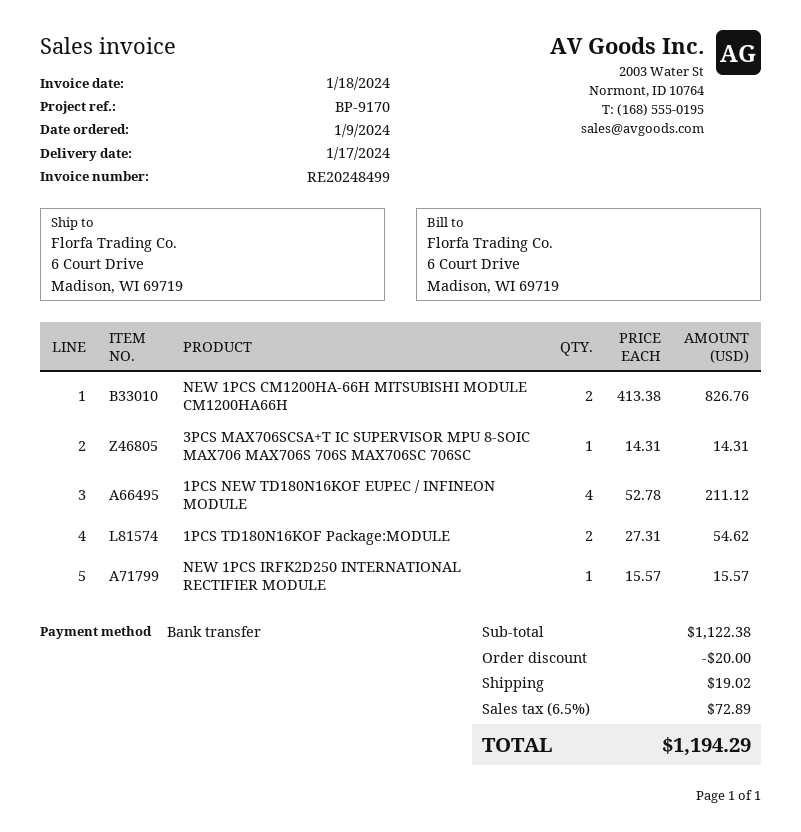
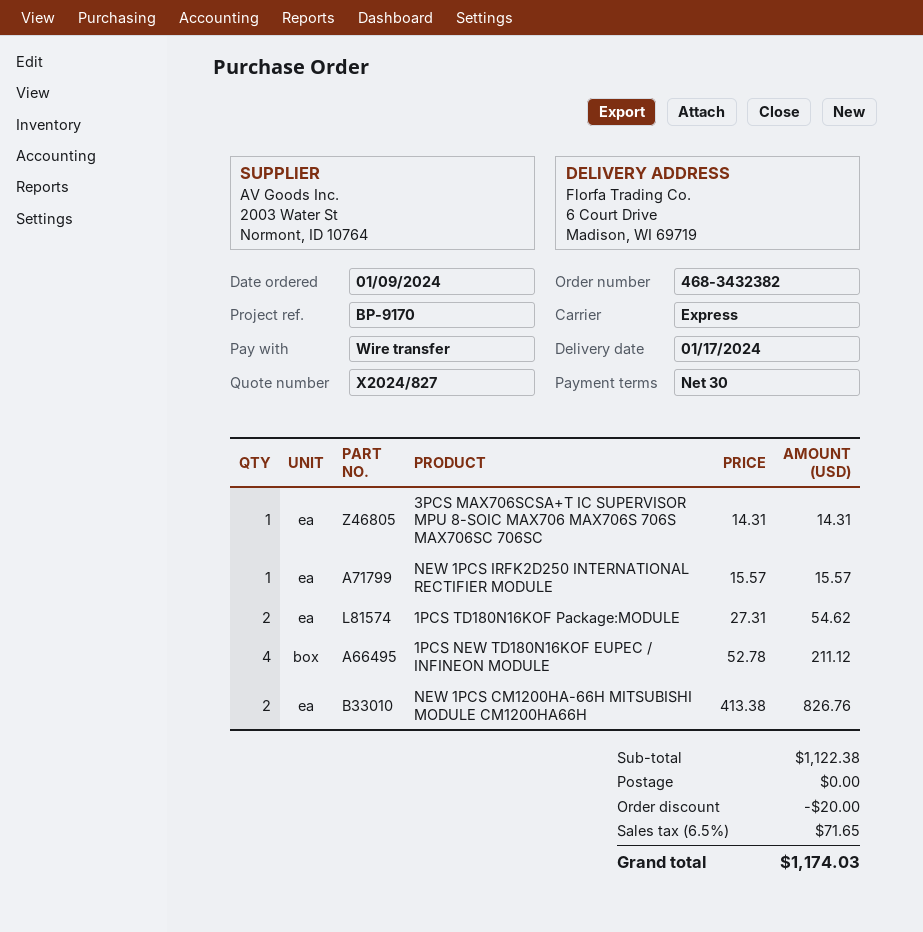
shipping: 19.02 -> 0.00
tax: 6.5% = 72.89 -> 6.5% = 71.65
total: 1194.29 -> 1174.03

